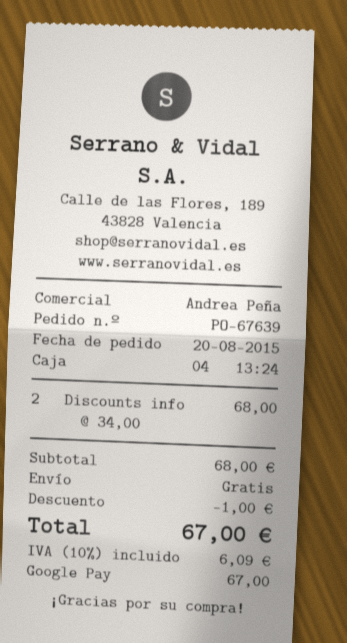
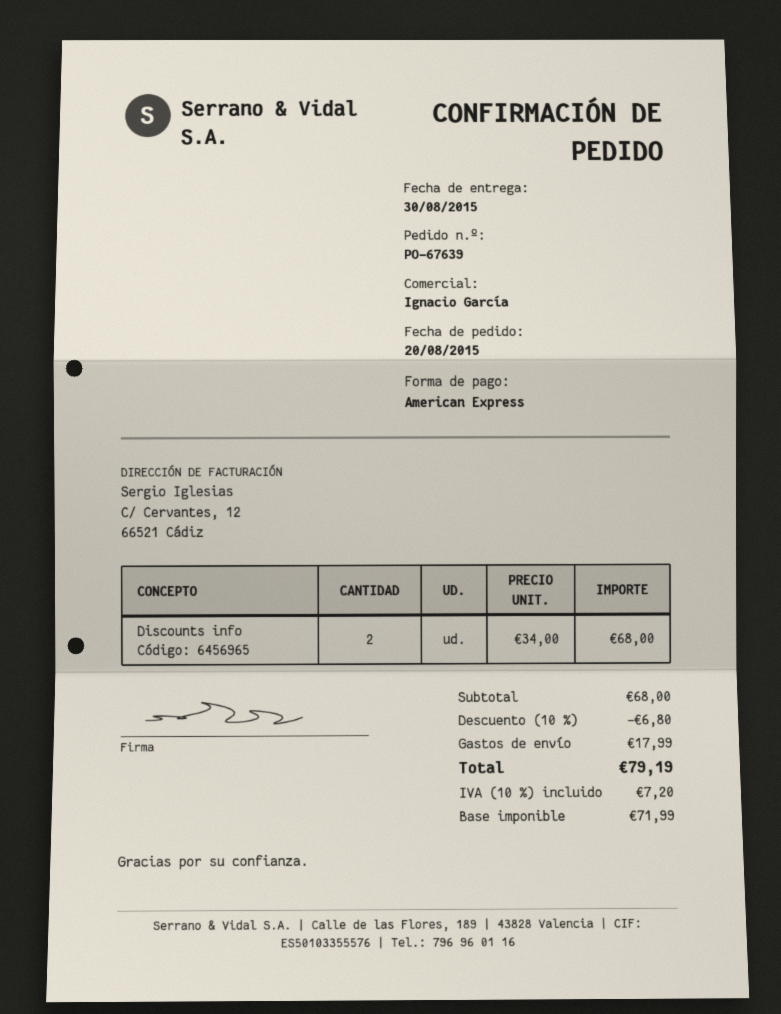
sales rep: Andrea Peña -> Ignacio García
payment method: Google Pay -> American Express
discount: 1.00 -> 6.80
shipping: 0.00 -> 17.99
tax: 10% = 6.09 -> 10% = 7.20
total: 67.00 -> 79.19

